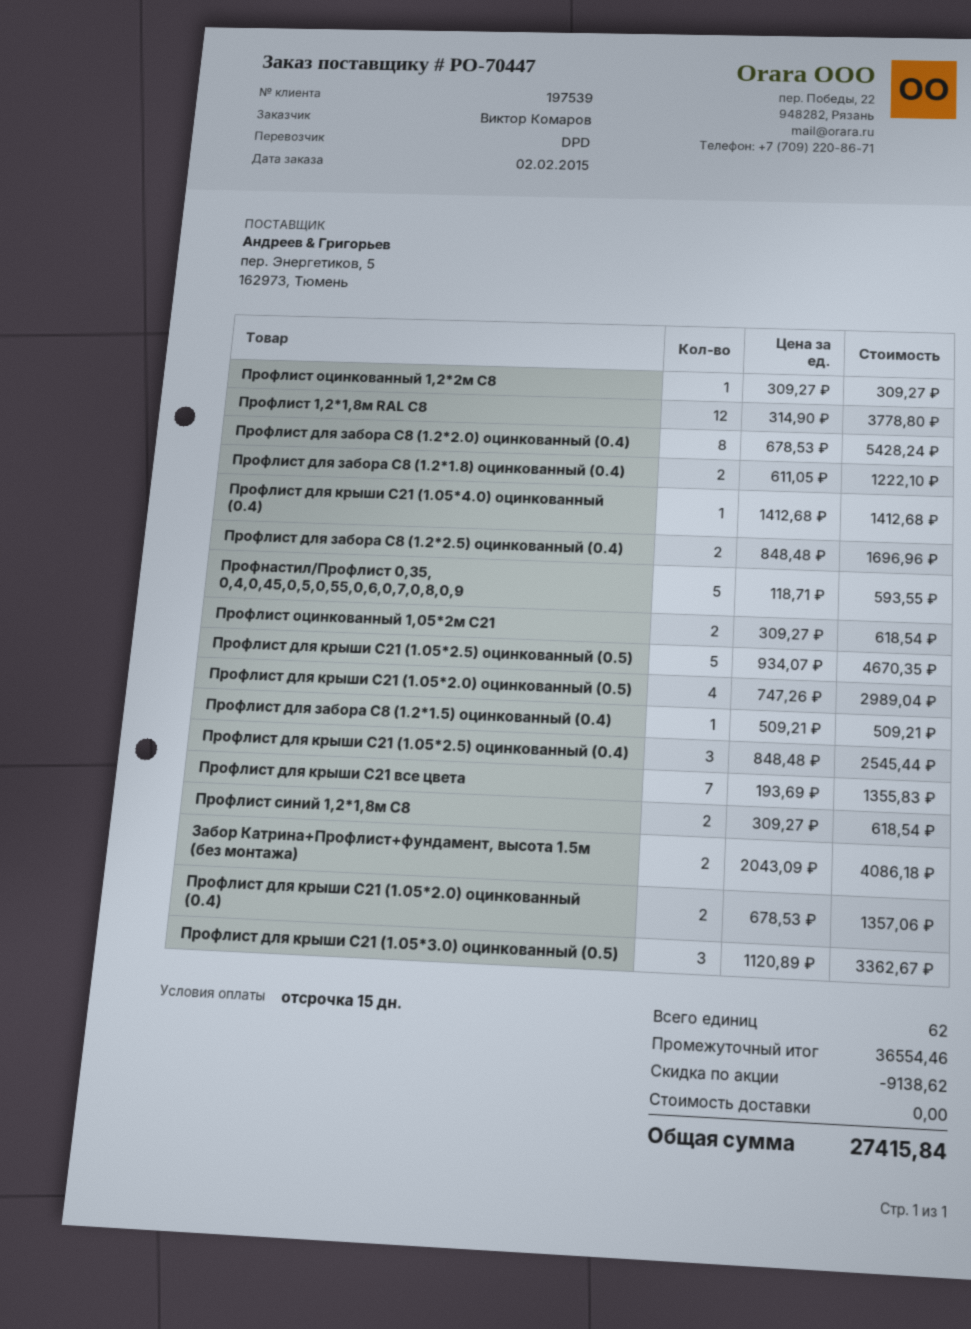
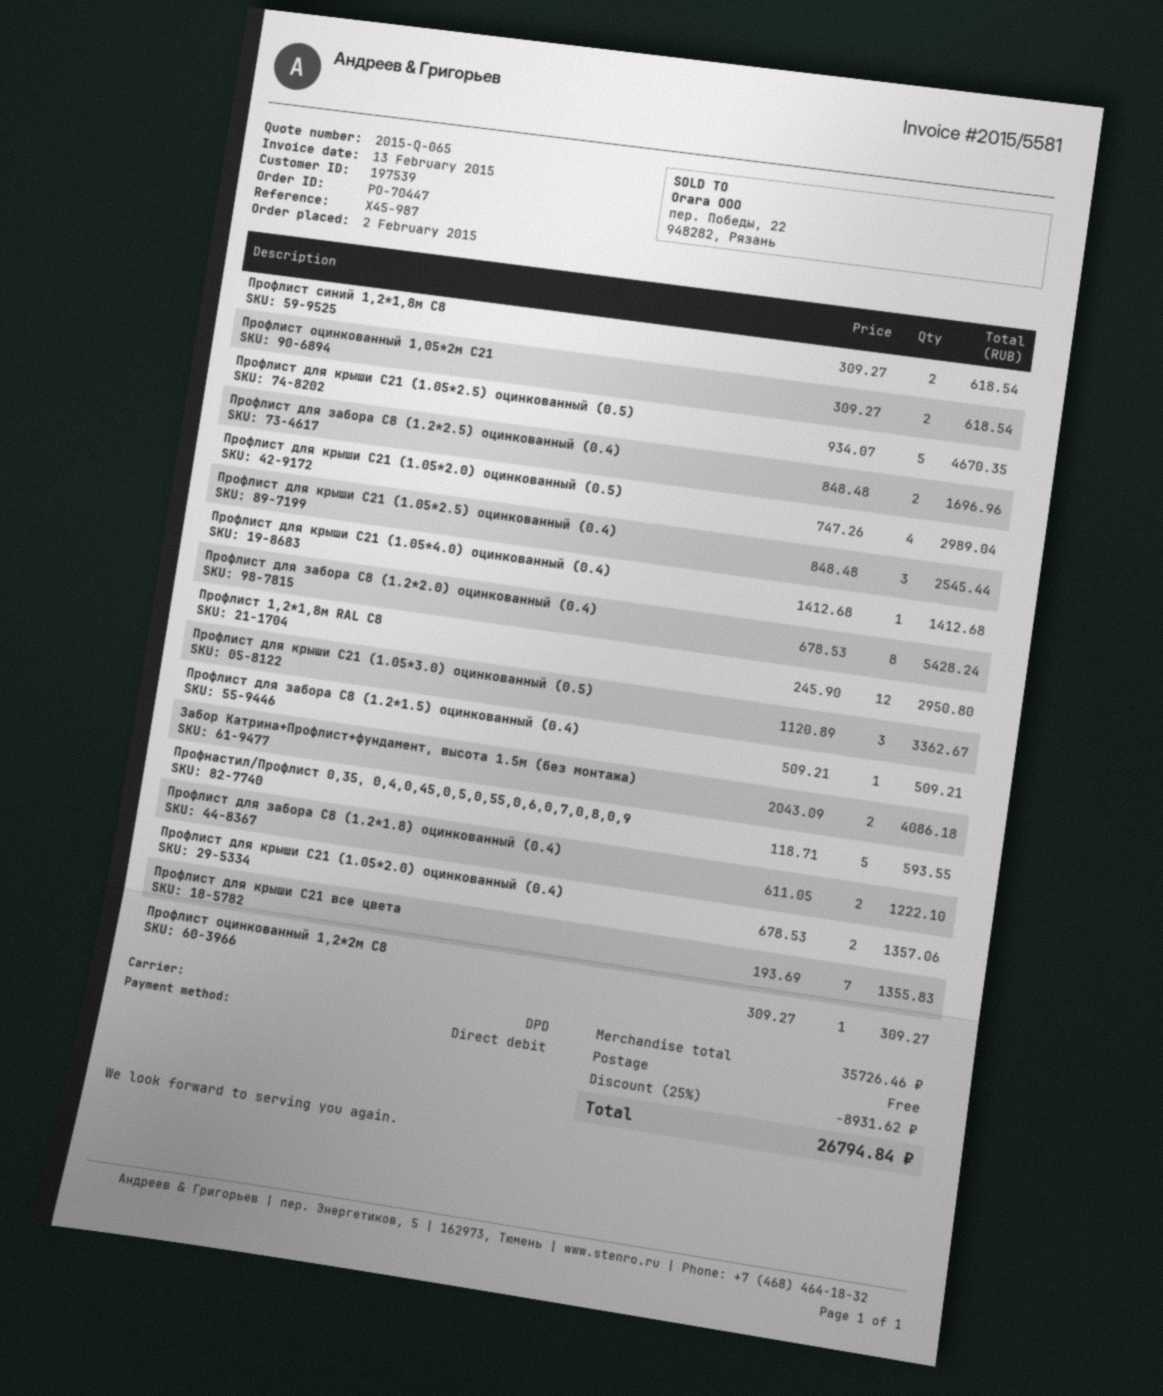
Профлист 1,2*1,8м RAL С8: 12 x 314.90 = 3778.80 -> 12 x 245.90 = 2950.80
subtotal: 36554.46 -> 35726.46
discount: 9138.62 -> 8931.62
total: 27415.84 -> 26794.84

